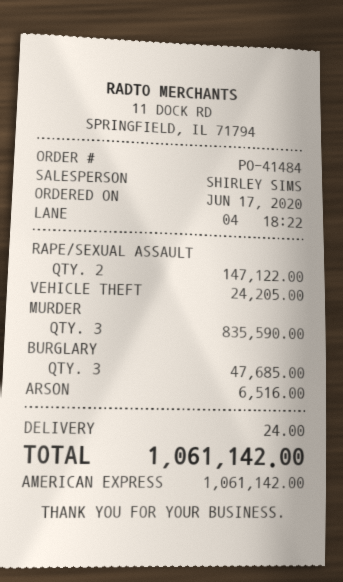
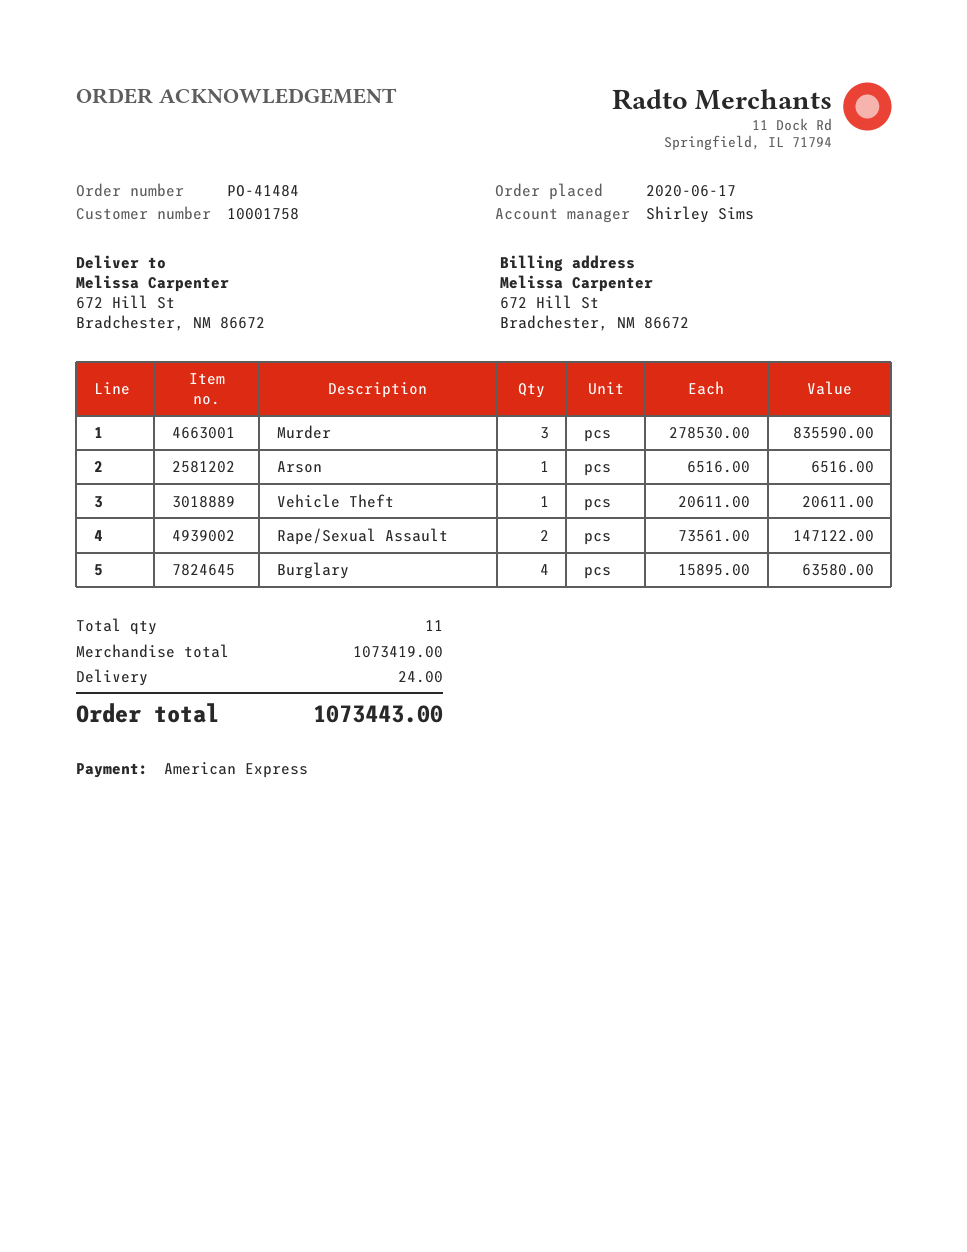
VEHICLE THEFT: 1 for 24205.00 -> 1 for 20611.00
BURGLARY: 3 for 47685.00 -> 4 for 63580.00
total: 1061142.00 -> 1073443.00

